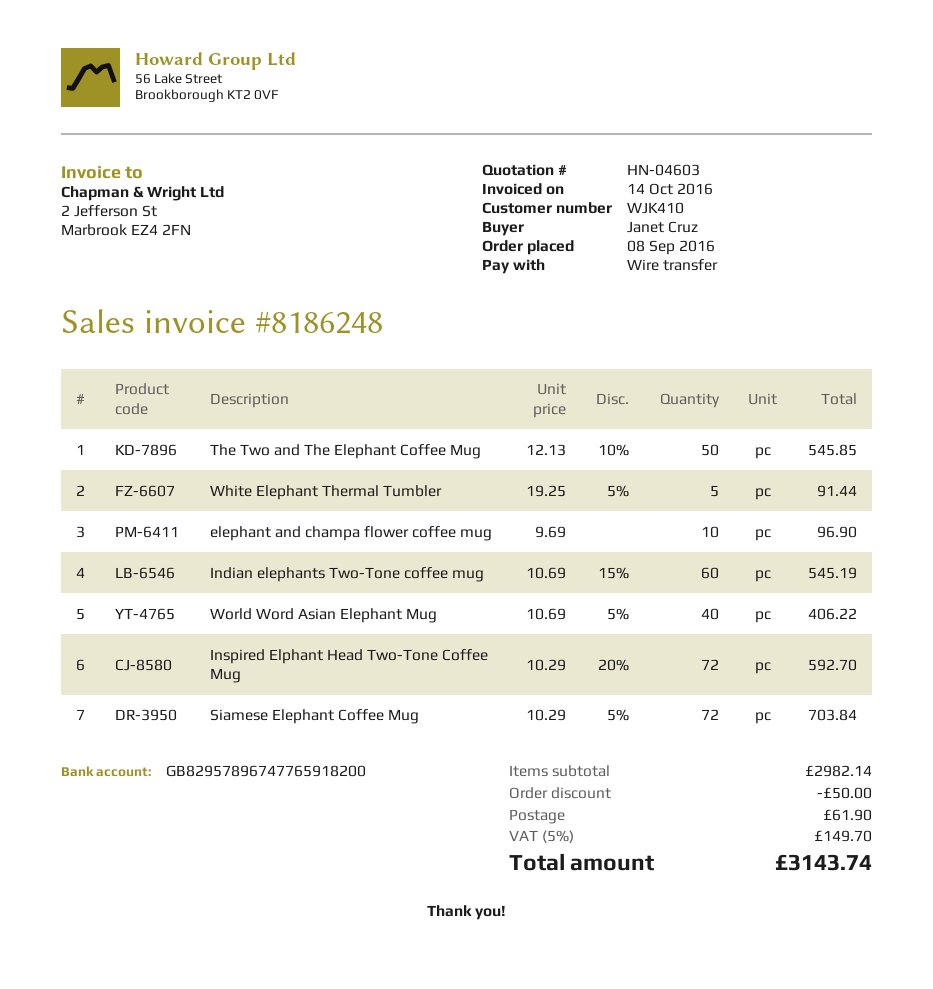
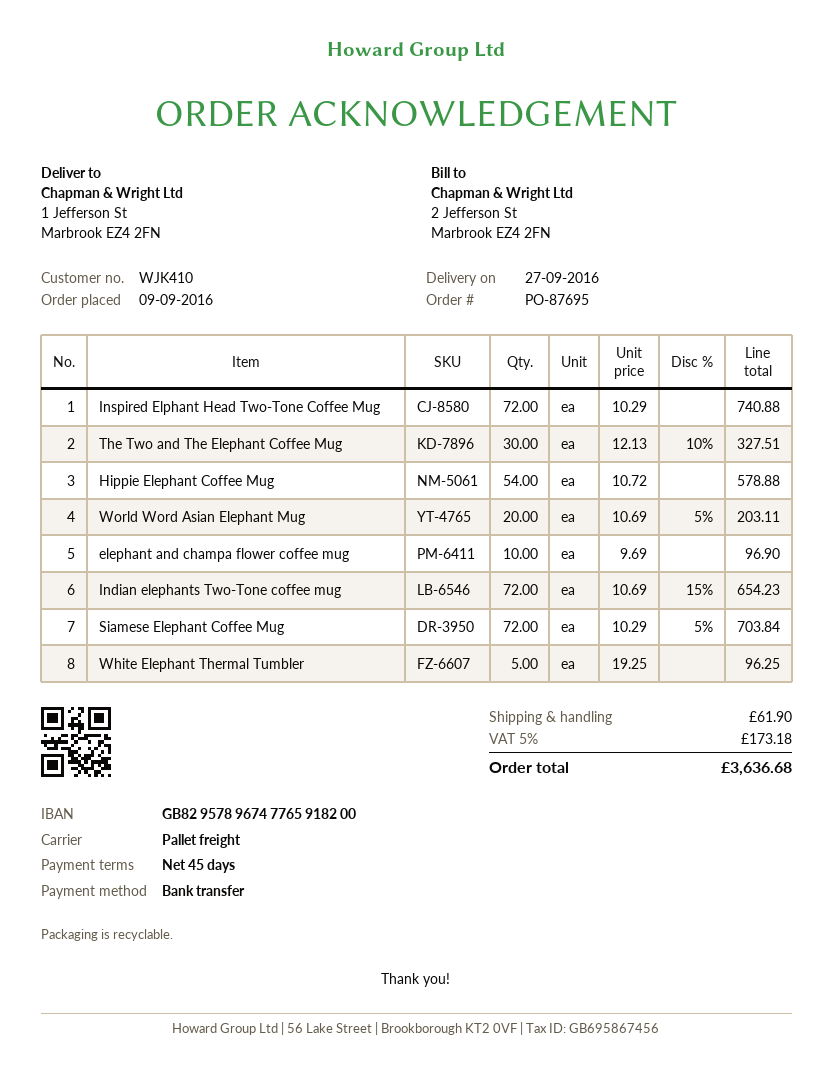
order date: 2016-09-08 -> 2016-09-09
The Two and The Elephant Coffee Mug: 50 x 12.13 - 10% = 545.85 -> 30 x 12.13 - 10% = 327.51
White Elephant Thermal Tumbler: 5 x 19.25 - 5% = 91.44 -> 5 x 19.25 = 96.25
Indian elephants Two-Tone coffee mug: 60 x 10.69 - 15% = 545.19 -> 72 x 10.69 - 15% = 654.23
World Word Asian Elephant Mug: 40 x 10.69 - 5% = 406.22 -> 20 x 10.69 - 5% = 203.11
Inspired Elphant Head Two-Tone Coffee Mug: 72 x 10.29 - 20% = 592.70 -> 72 x 10.29 = 740.88
Hippie Elephant Coffee Mug: none -> 54 x 10.72 = 578.88
discount: 50.00 -> none
tax: 5% = 149.70 -> 5% = 173.18
total: 3143.74 -> 3636.68

